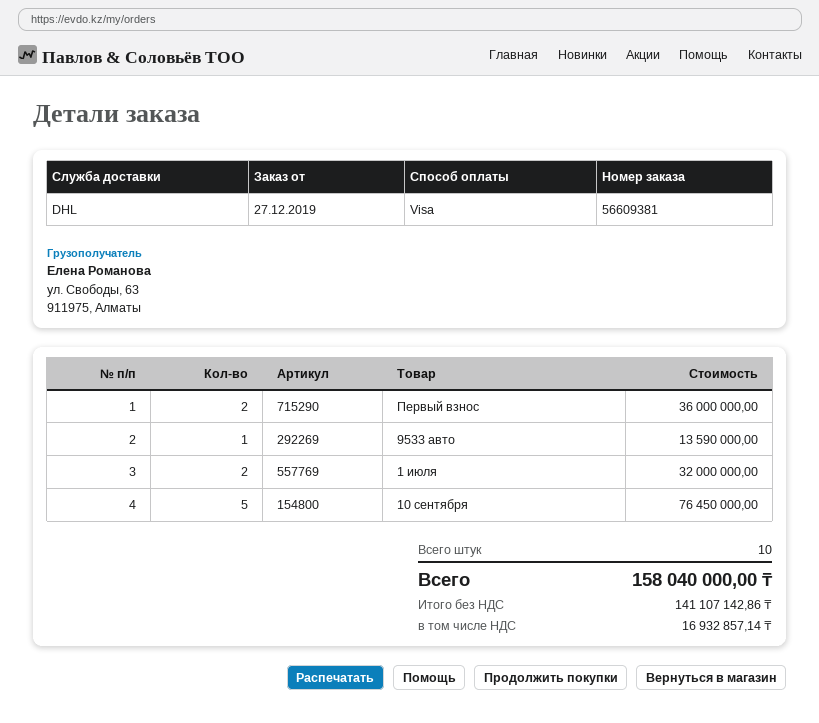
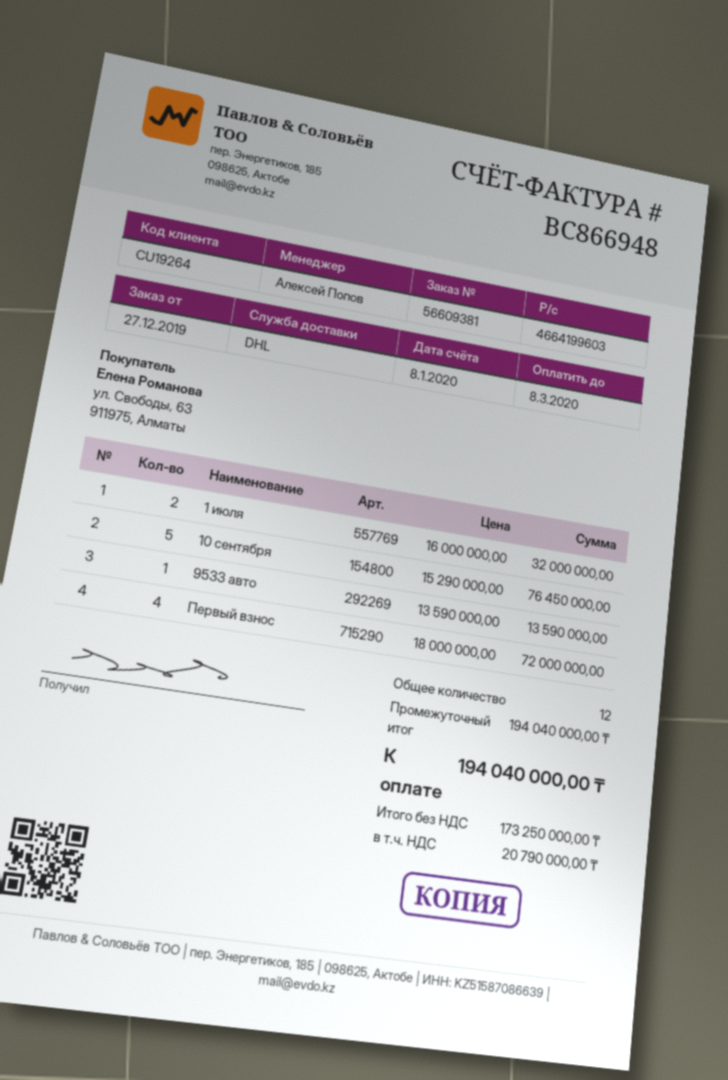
Первый взнос: 2 for 36000000.00 -> 4 for 72000000.00
total quantity: 10 -> 12
net: 141107142.86 -> 173250000.00
tax: 16932857.14 -> 20790000.00
total: 158040000.00 -> 194040000.00

